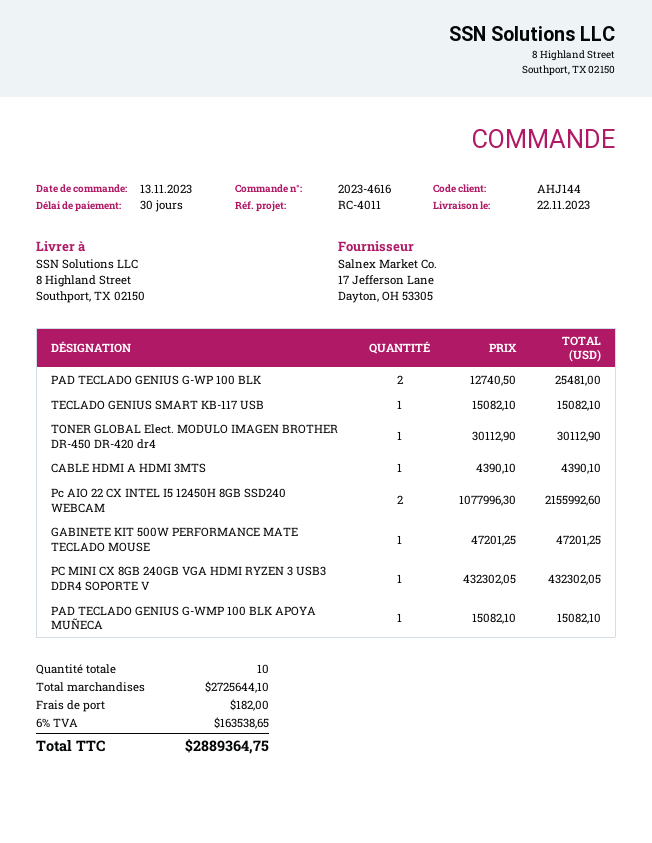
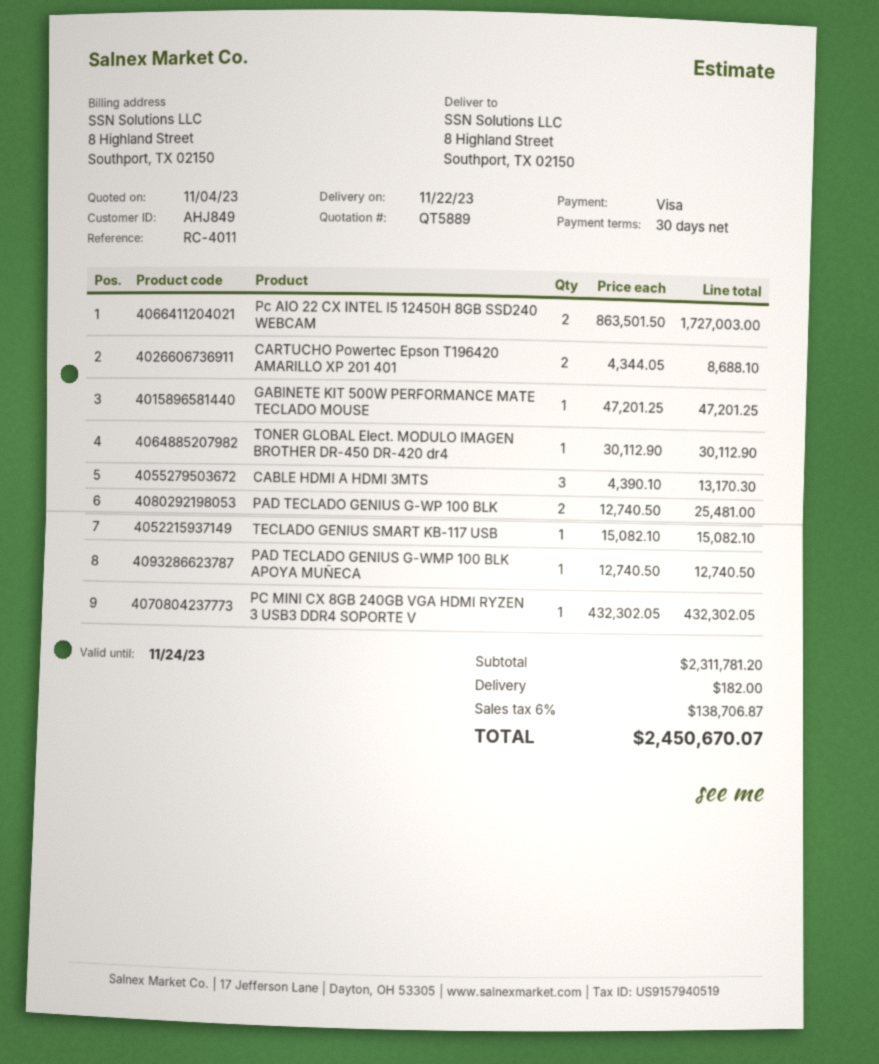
customer number: AHJ144 -> AHJ849
CABLE HDMI A HDMI 3MTS: 1 x 4390.10 = 4390.10 -> 3 x 4390.10 = 13170.30
Pc AIO 22 CX INTEL I5 12450H 8GB SSD240 WEBCAM: 2 x 1077996.30 = 2155992.60 -> 2 x 863501.50 = 1727003.00
PAD TECLADO GENIUS G-WMP 100 BLK APOYA MUÑECA: 1 x 15082.10 = 15082.10 -> 1 x 12740.50 = 12740.50
CARTUCHO Powertec Epson T196420 AMARILLO XP 201 401: none -> 2 x 4344.05 = 8688.10
subtotal: 2725644.10 -> 2311781.20
tax: 6% = 163538.65 -> 6% = 138706.87
total: 2889364.75 -> 2450670.07

